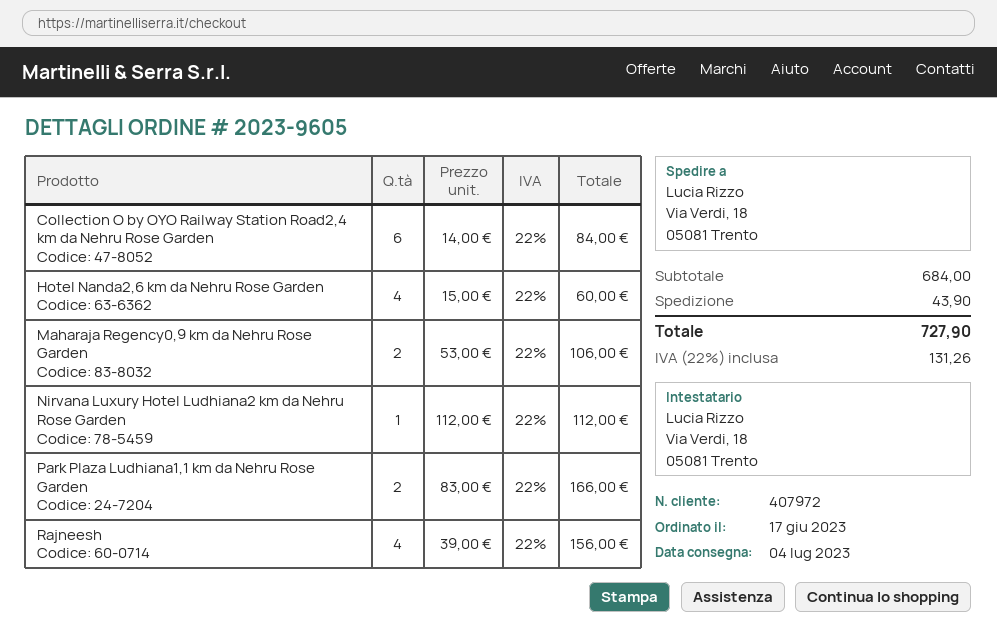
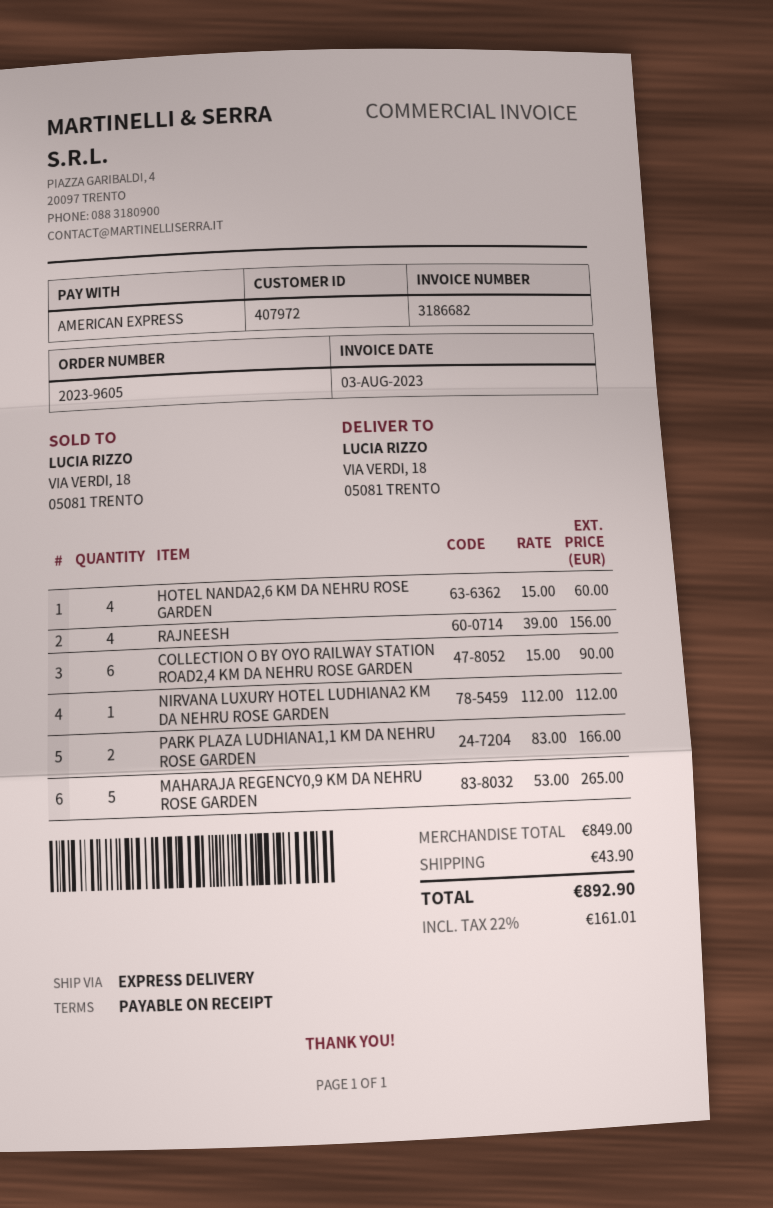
Collection O by OYO Railway Station Road2,4 km da Nehru Rose Garden: 6 x 14.00 = 84.00 -> 6 x 15.00 = 90.00
Maharaja Regency0,9 km da Nehru Rose Garden: 2 x 53.00 = 106.00 -> 5 x 53.00 = 265.00
subtotal: 684.00 -> 849.00
tax: 22% = 131.26 -> 22% = 161.01
total: 727.90 -> 892.90

